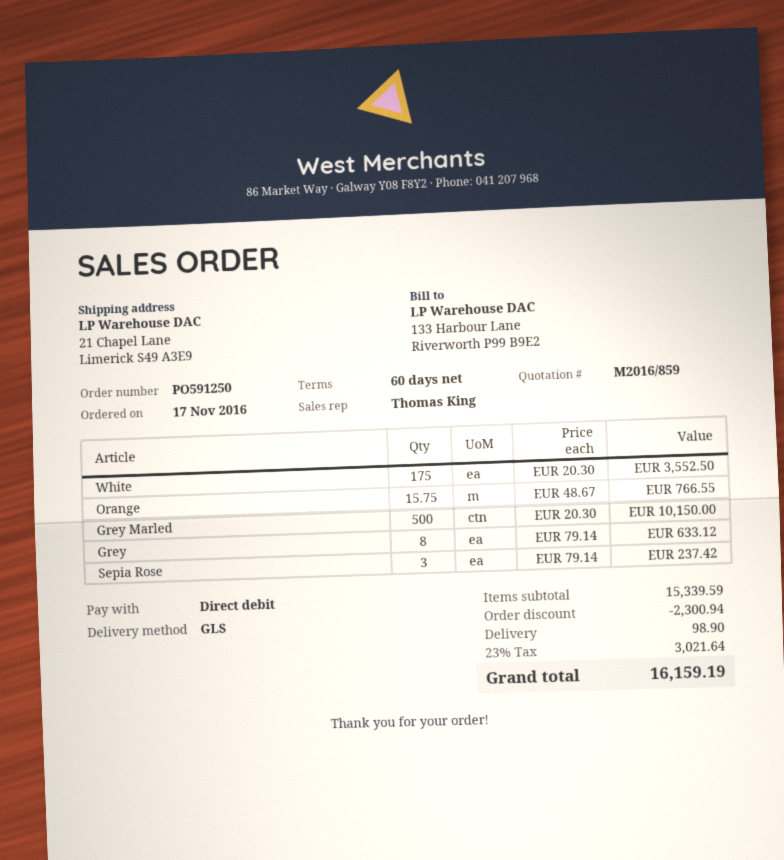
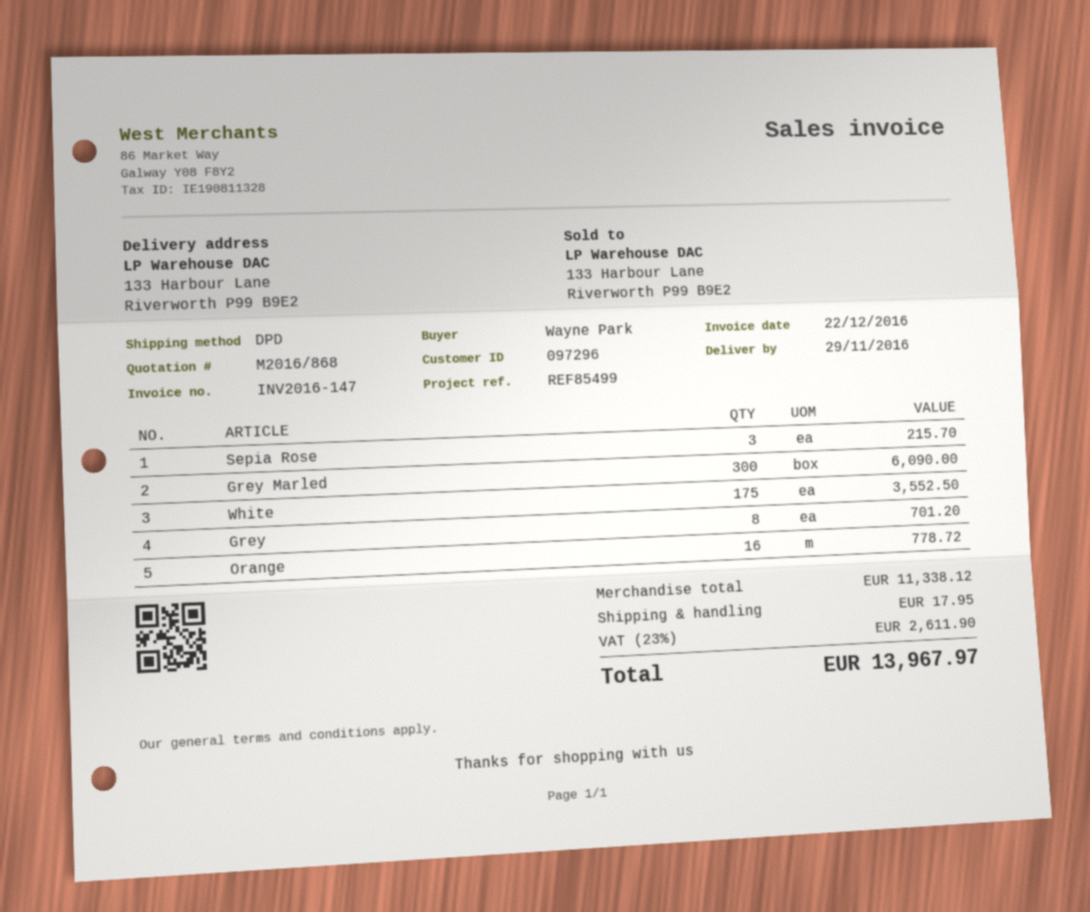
quote number: M2016/859 -> M2016/868
shipping method: GLS -> DPD
ship to: 21 Chapel Lane, Limerick S49 A3E9 -> 133 Harbour Lane, Riverworth P99 B9E2
Orange: 15.75 for 766.55 -> 16 for 778.72
Grey Marled: 500 for 10150.00 -> 300 for 6090.00
Grey: 8 for 633.12 -> 8 for 701.20
Sepia Rose: 3 for 237.42 -> 3 for 215.70
subtotal: 15339.59 -> 11338.12
discount: 2300.94 -> none
shipping: 98.90 -> 17.95
tax: 23% = 3021.64 -> 23% = 2611.90
total: 16159.19 -> 13967.97

